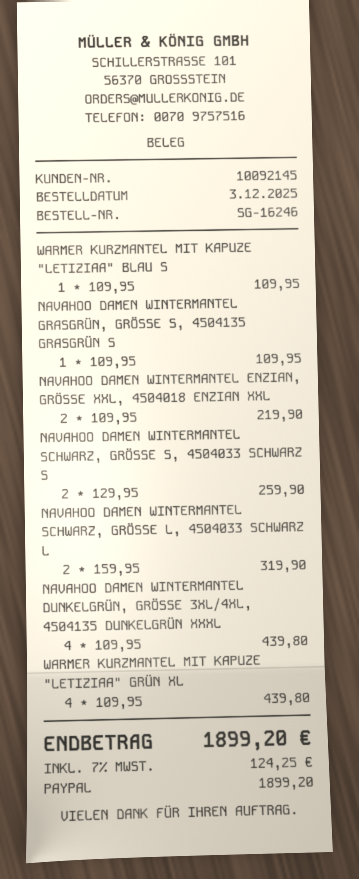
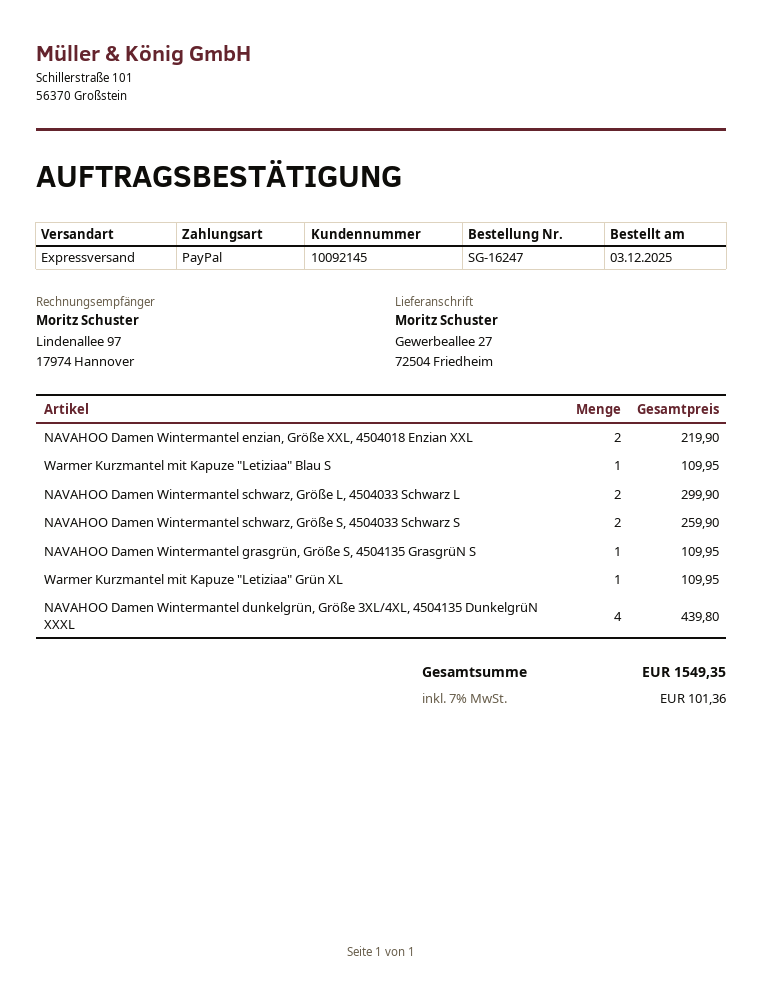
order number: SG-16246 -> SG-16247
NAVAHOO DAMEN WINTERMANTEL SCHWARZ, GRÖSSE L, 4504033 SCHWARZ L: 2 for 319.90 -> 2 for 299.90
WARMER KURZMANTEL MIT KAPUZE "LETIZIAA" GRÜN XL: 4 for 439.80 -> 1 for 109.95
tax: 7% = 124.25 -> 7% = 101.36
total: 1899.20 -> 1549.35

